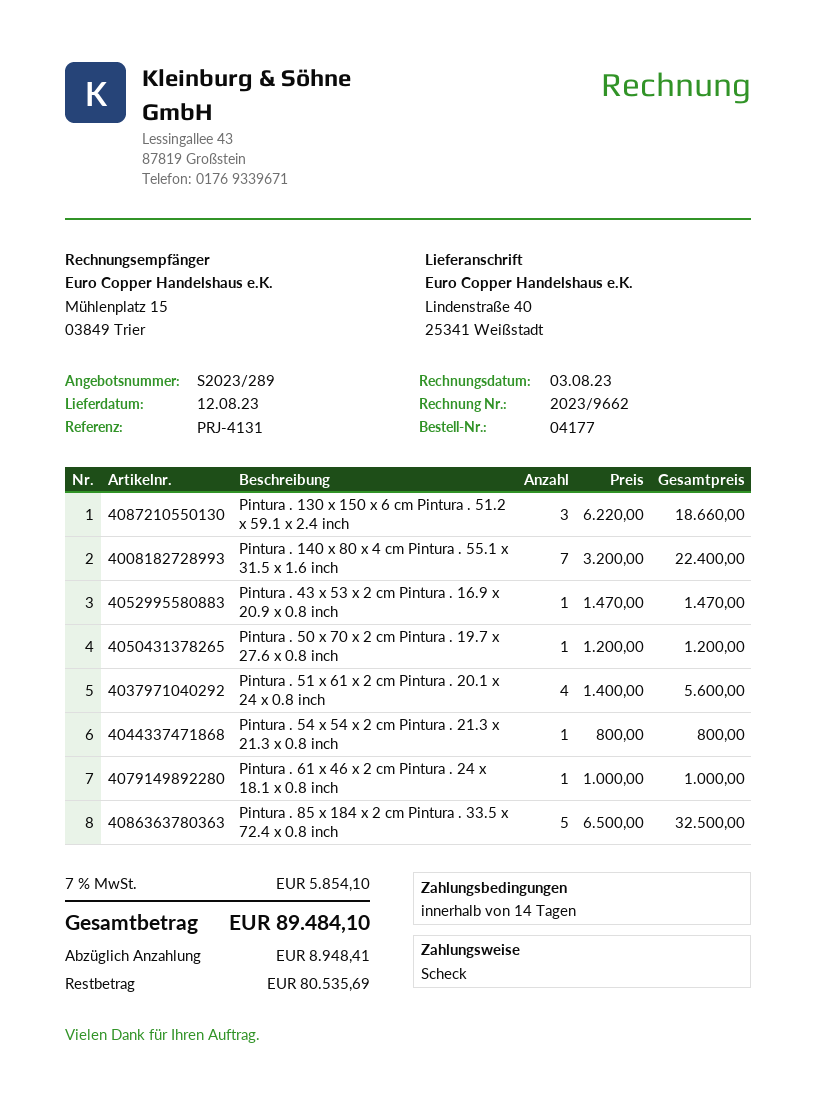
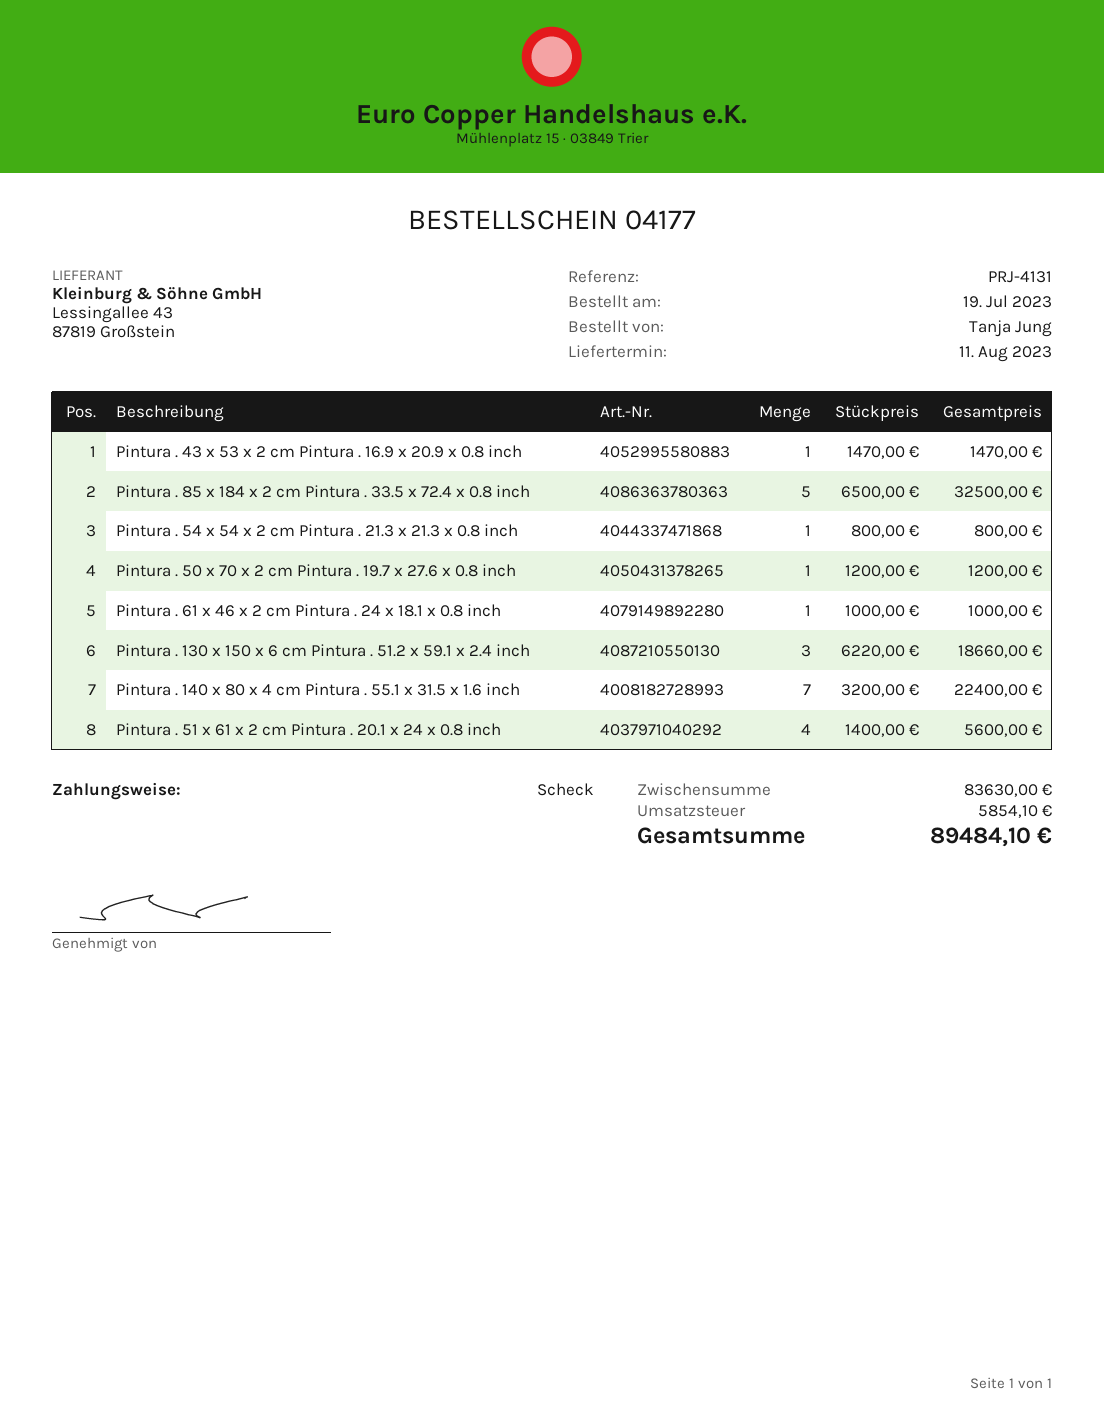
delivery date: 2023-08-12 -> 2023-08-11

